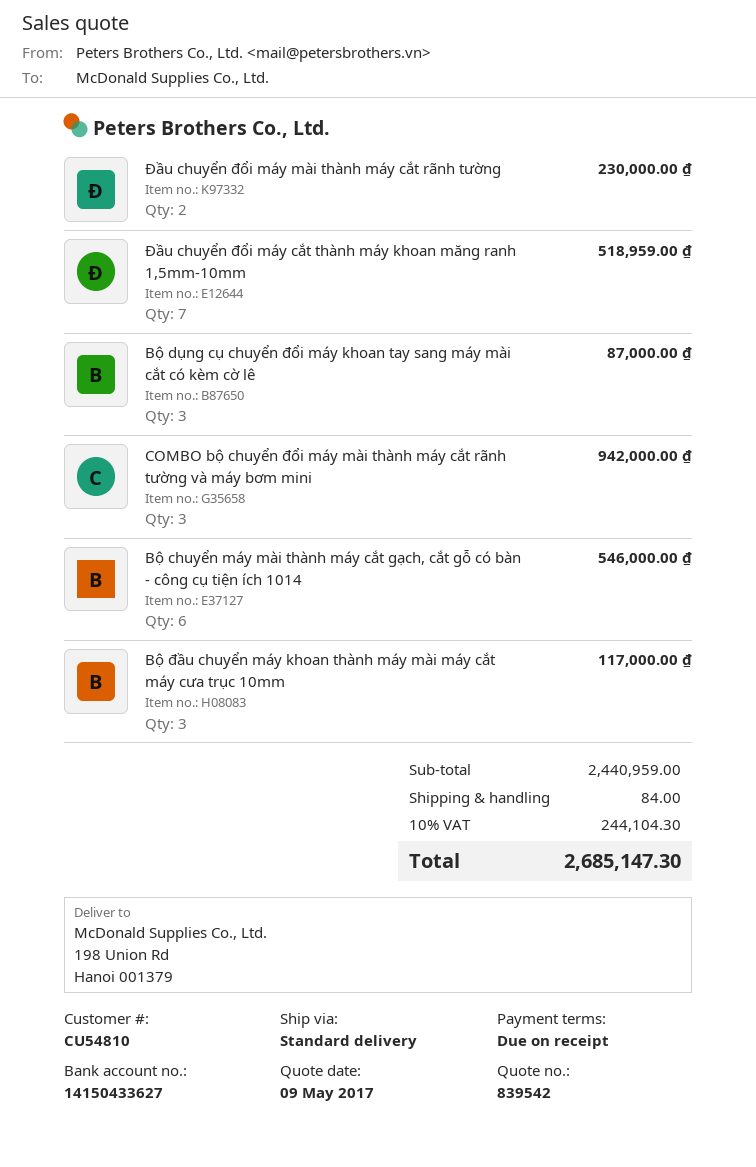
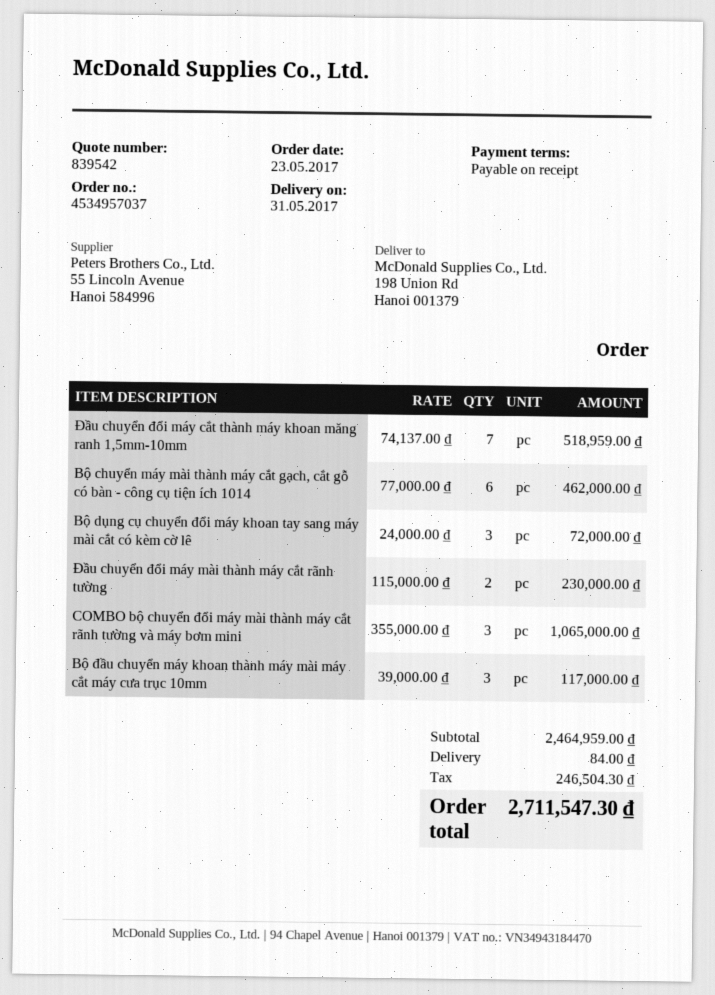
Bộ dụng cụ chuyển đổi máy khoan tay sang máy mài cắt có kèm cờ lê: 3 for 87000.00 -> 3 for 72000.00
COMBO bộ chuyển đổi máy mài thành máy cắt rãnh tường và máy bơm mini: 3 for 942000.00 -> 3 for 1065000.00
Bộ chuyển máy mài thành máy cắt gạch, cắt gỗ có bàn - công cụ tiện ích 1014: 6 for 546000.00 -> 6 for 462000.00
subtotal: 2440959.00 -> 2464959.00
tax: 244104.30 -> 246504.30
total: 2685147.30 -> 2711547.30

